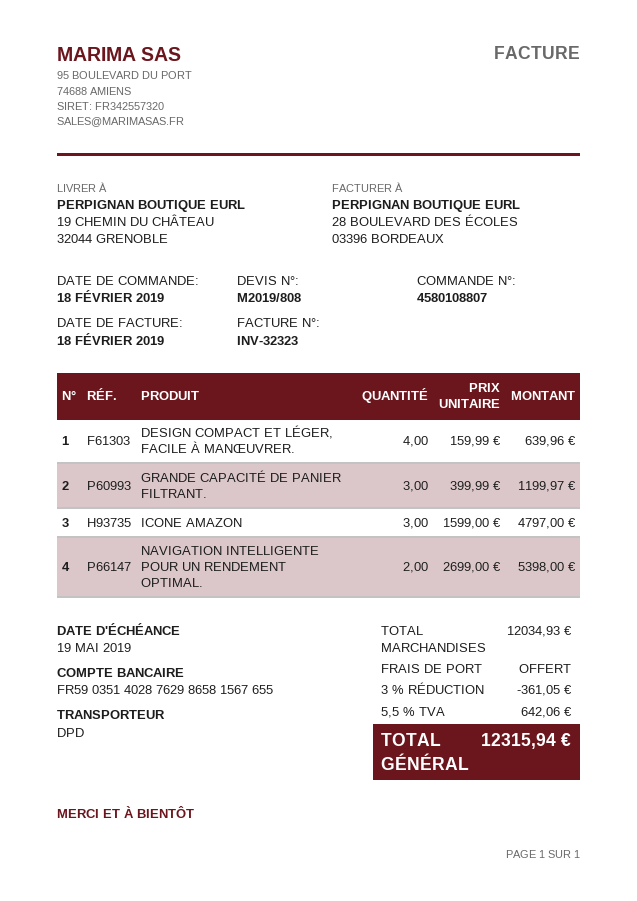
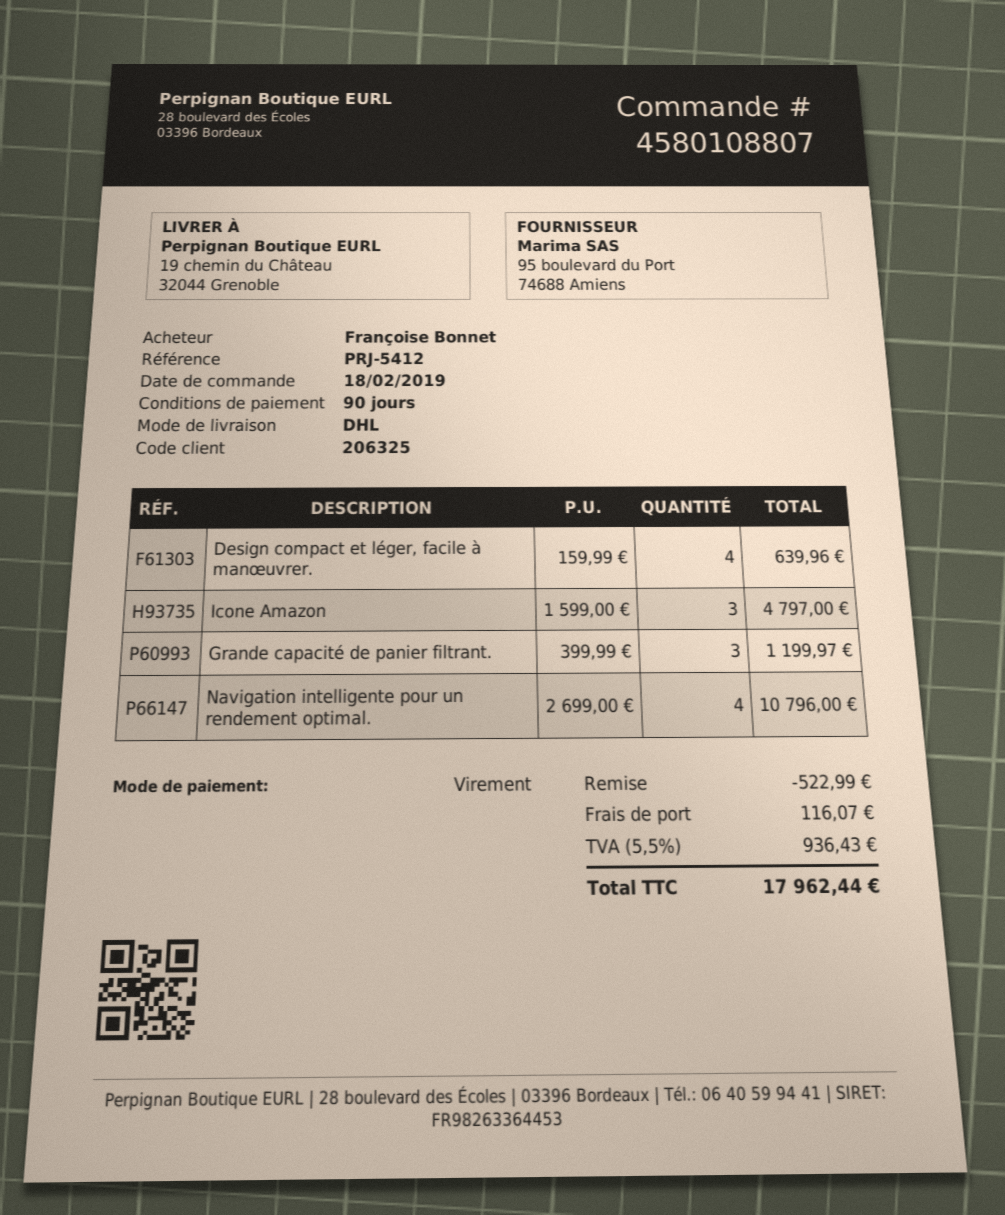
shipping method: DPD -> DHL
NAVIGATION INTELLIGENTE POUR UN RENDEMENT OPTIMAL.: 2 x 2699.00 = 5398.00 -> 4 x 2699.00 = 10796.00
discount: 361.05 -> 522.99
shipping: 0.00 -> 116.07
tax: 5.5% = 642.06 -> 5.5% = 936.43
total: 12315.94 -> 17962.44

